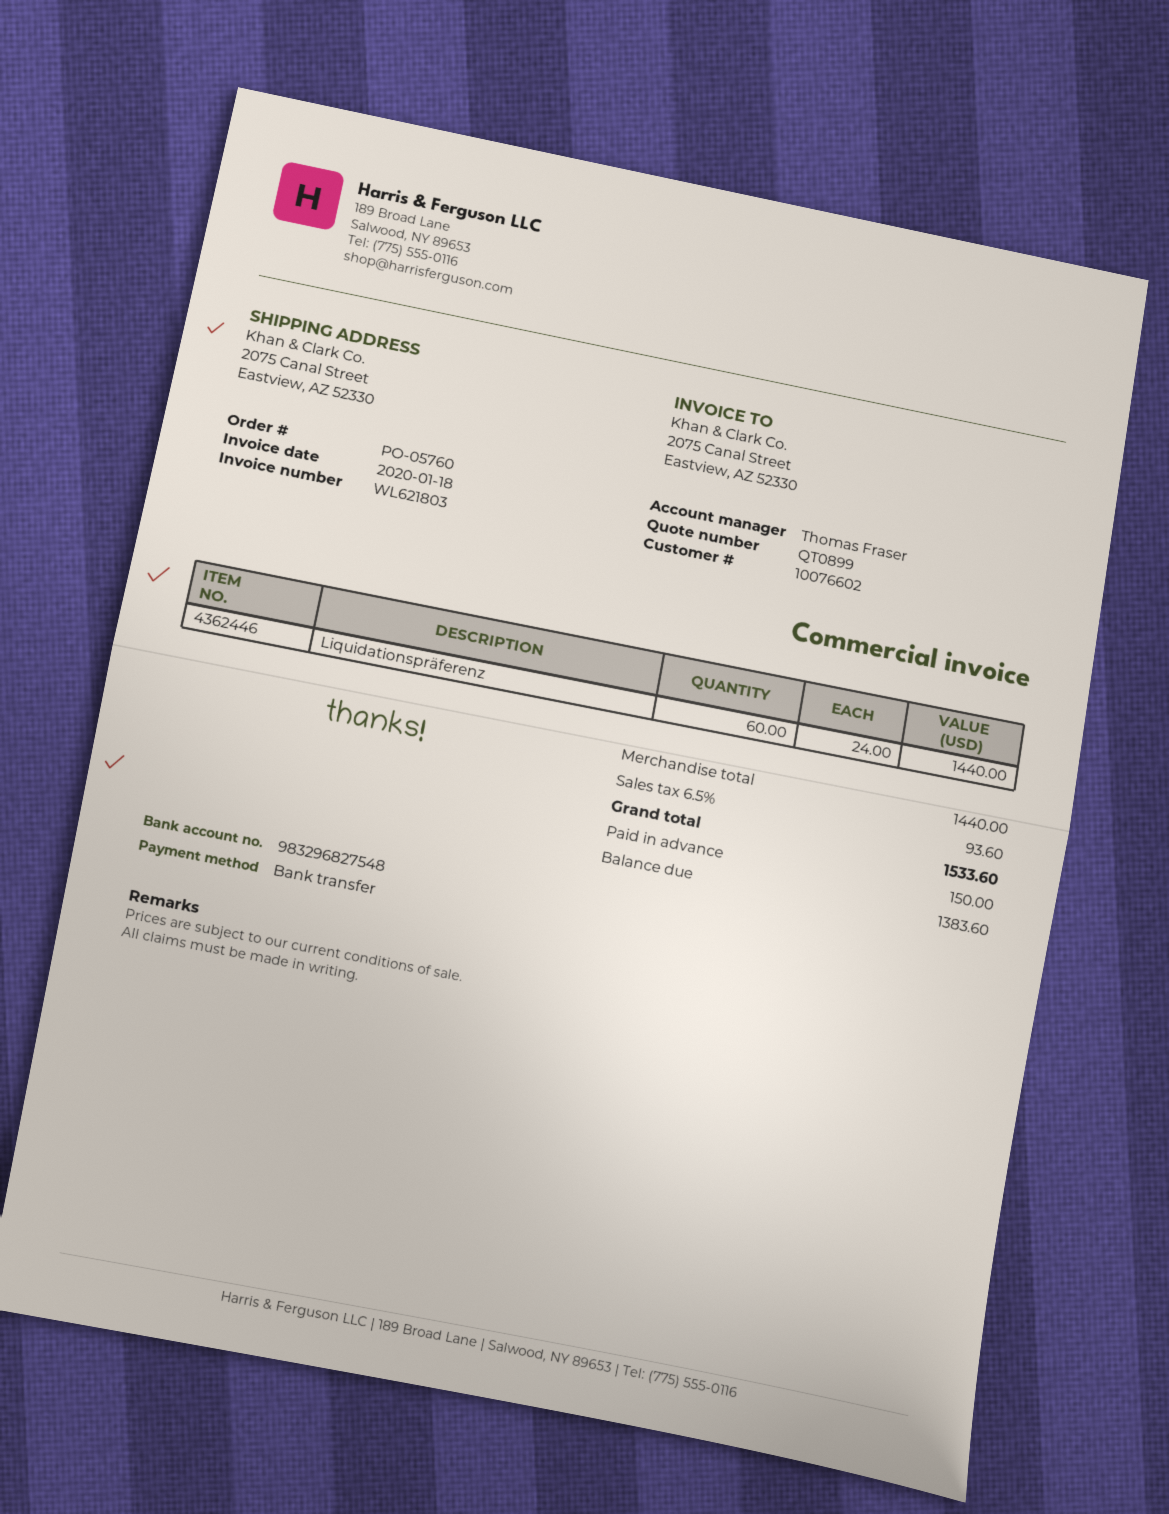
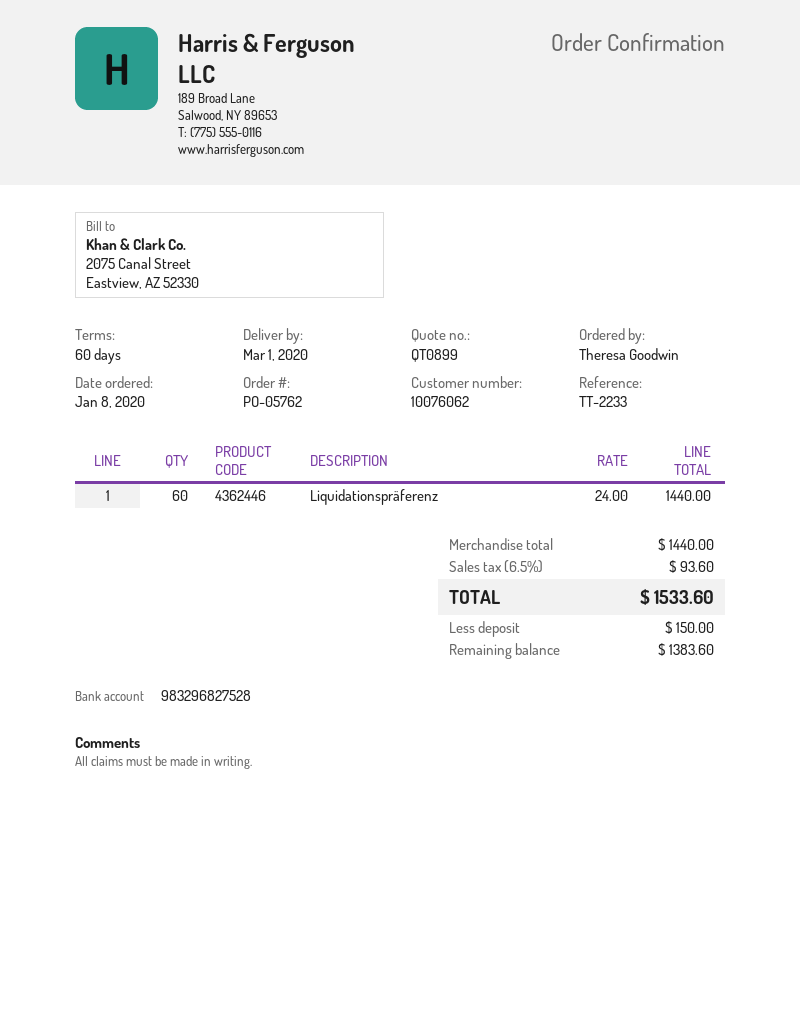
order number: PO-05760 -> PO-05762
customer number: 10076602 -> 10076062
bank account: 983296827548 -> 983296827528

